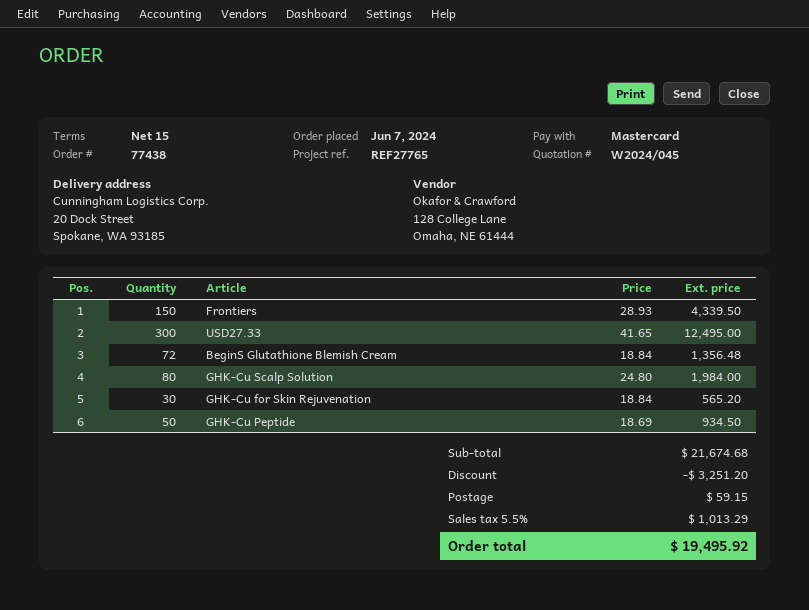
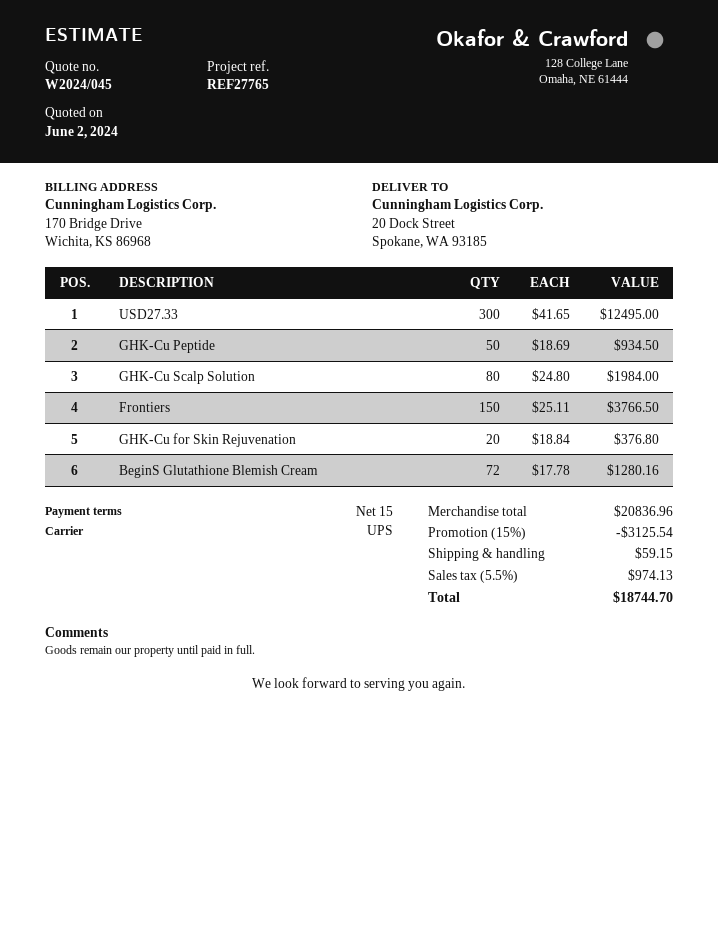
Frontiers: 150 x 28.93 = 4339.50 -> 150 x 25.11 = 3766.50
BeginS Glutathione Blemish Cream: 72 x 18.84 = 1356.48 -> 72 x 17.78 = 1280.16
GHK-Cu for Skin Rejuvenation: 30 x 18.84 = 565.20 -> 20 x 18.84 = 376.80
subtotal: 21674.68 -> 20836.96
discount: 3251.20 -> 3125.54
tax: 5.5% = 1013.29 -> 5.5% = 974.13
total: 19495.92 -> 18744.70

